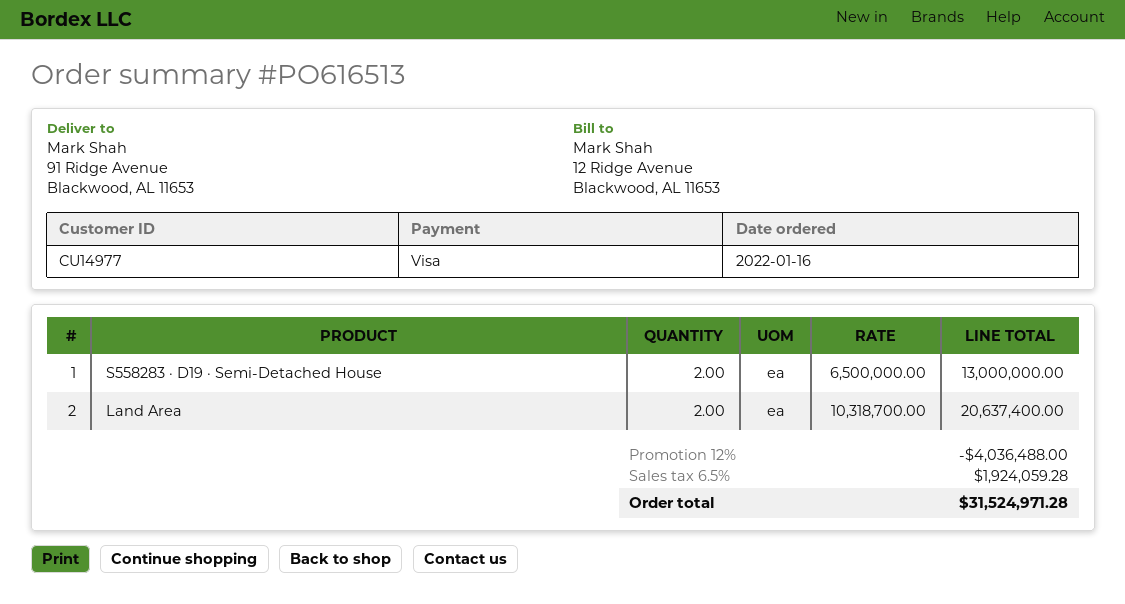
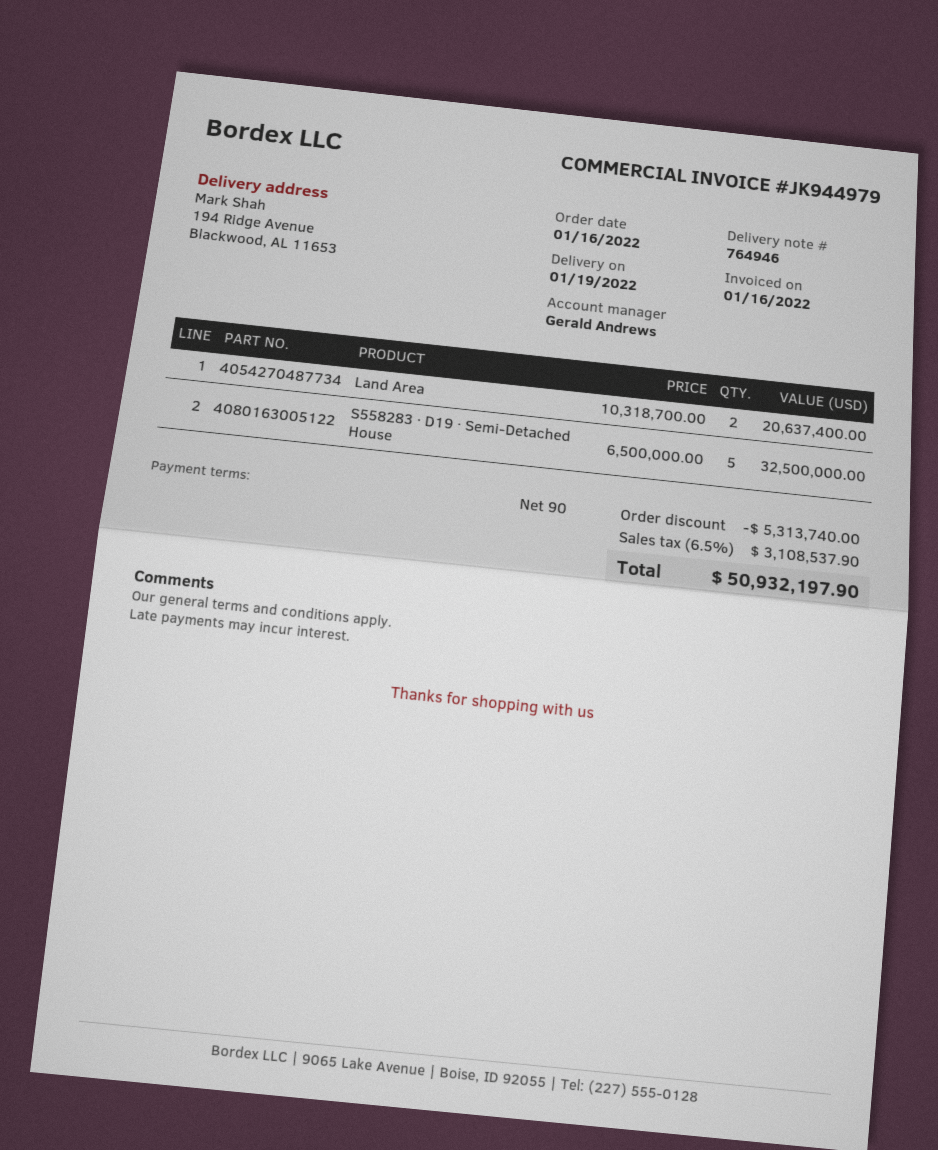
ship to: 91 Ridge Avenue, Blackwood, AL 11653 -> 194 Ridge Avenue, Blackwood, AL 11653
S558283 · D19 · Semi-Detached House: 2 x 6500000.00 = 13000000.00 -> 5 x 6500000.00 = 32500000.00
discount: 4036488.00 -> 5313740.00
tax: 6.5% = 1924059.28 -> 6.5% = 3108537.90
total: 31524971.28 -> 50932197.90

